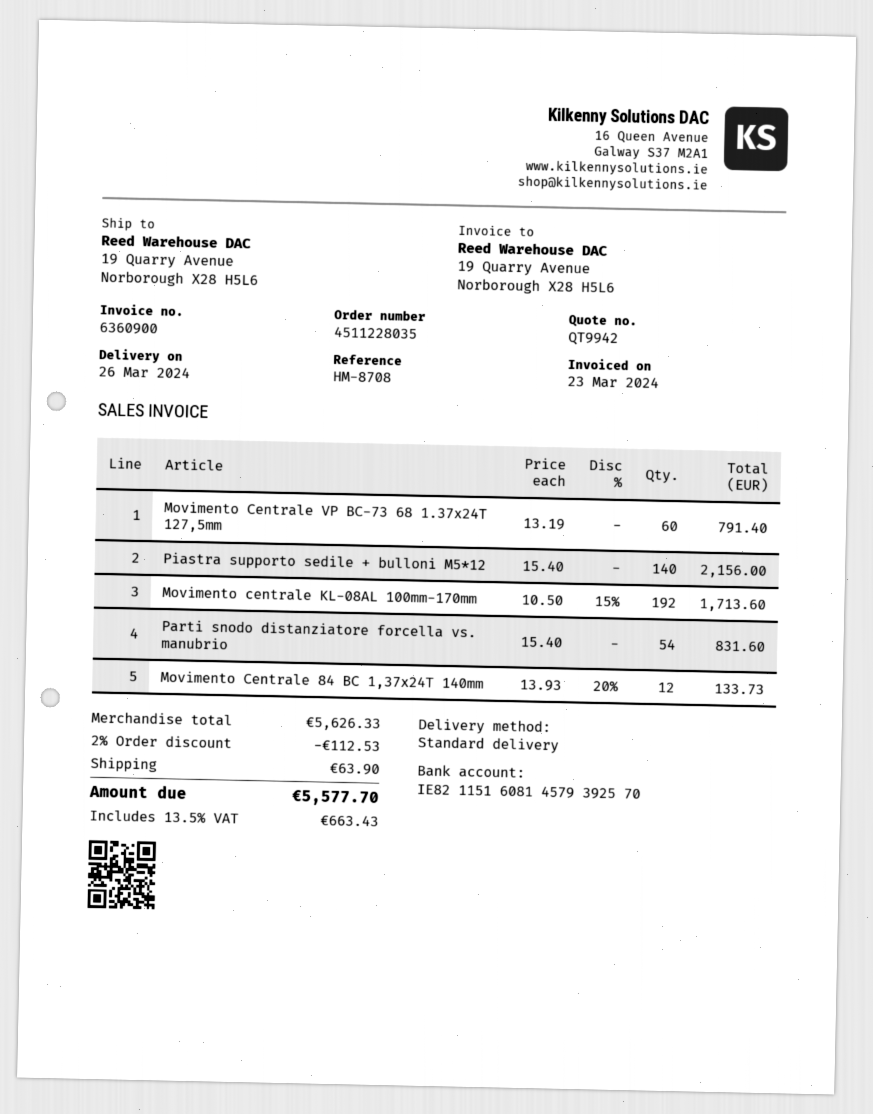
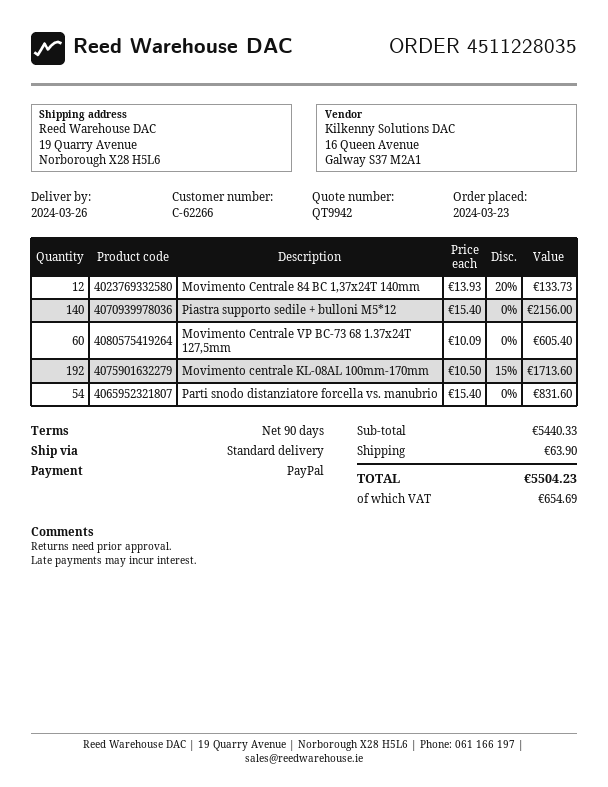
Movimento Centrale VP BC-73 68 1.37x24T 127,5mm: 60 x 13.19 = 791.40 -> 60 x 10.09 = 605.40
subtotal: 5626.33 -> 5440.33
discount: 2% = 112.53 -> none
tax: 663.43 -> 654.69
total: 5577.70 -> 5504.23

